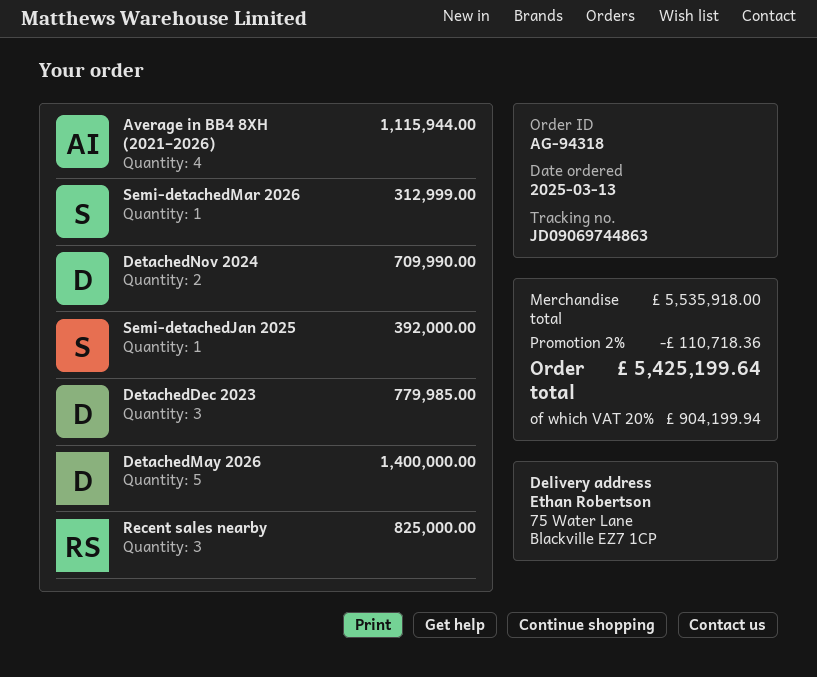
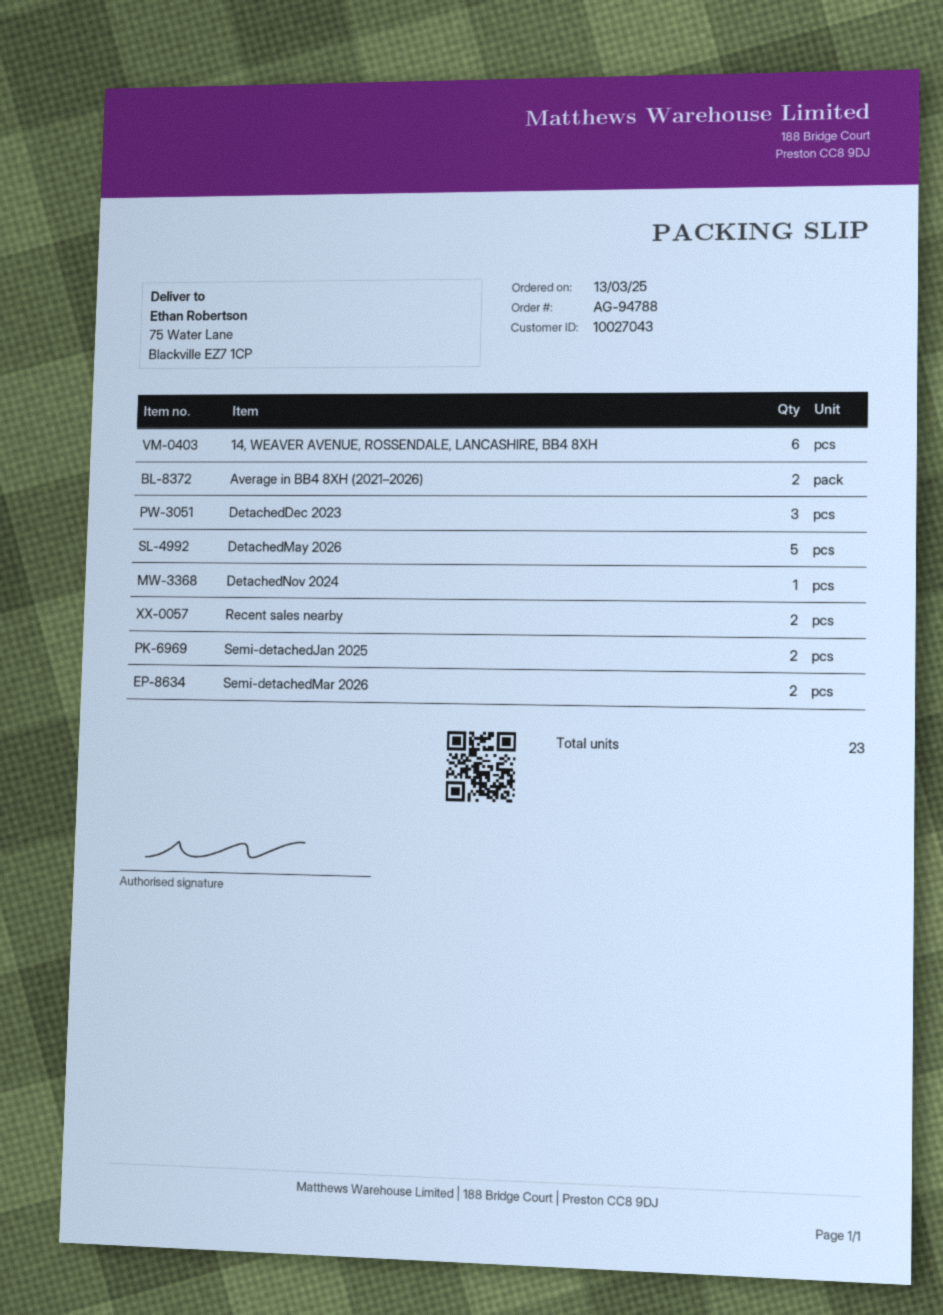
order number: AG-94318 -> AG-94788
Average in BB4 8XH (2021–2026): 4 -> 2
Semi-detachedMar 2026: 1 -> 2
DetachedNov 2024: 2 -> 1
Semi-detachedJan 2025: 1 -> 2
Recent sales nearby: 3 -> 2
14, WEAVER AVENUE, ROSSENDALE, LANCASHIRE, BB4 8XH: none -> 6

